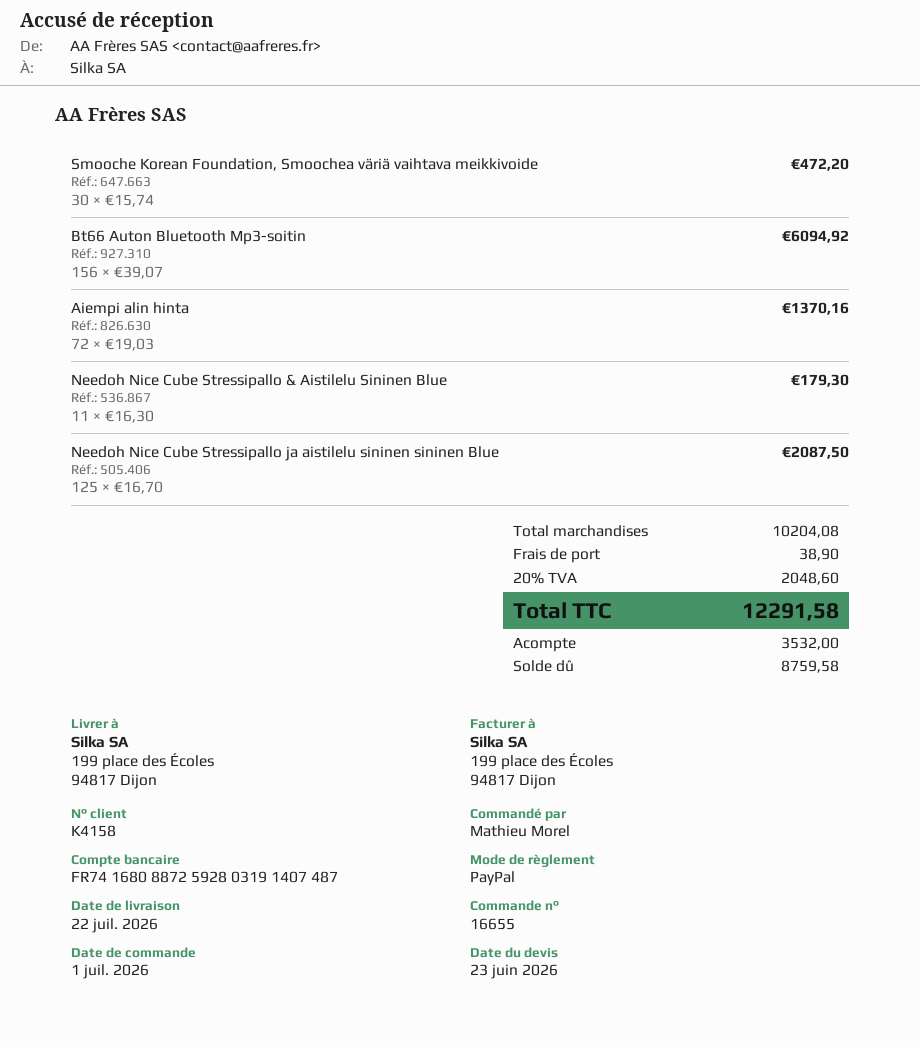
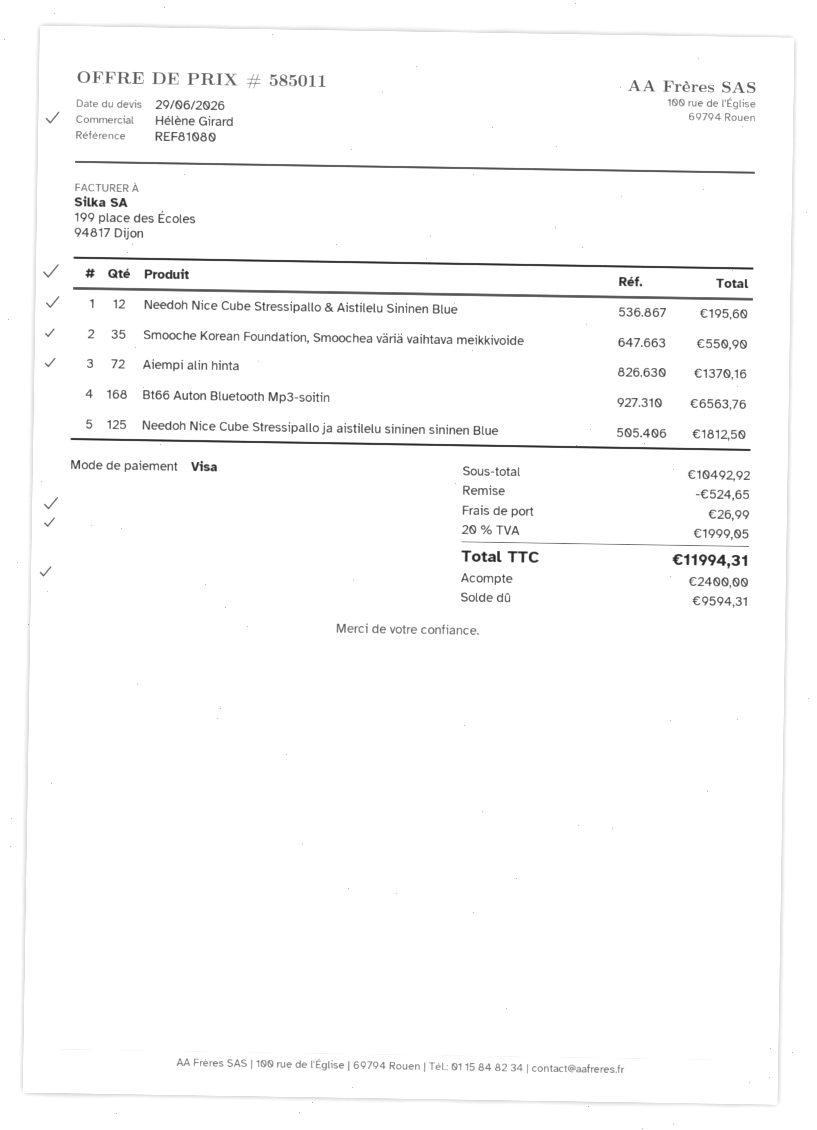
quote date: 2026-06-23 -> 2026-06-29
payment method: PayPal -> Visa
Smooche Korean Foundation, Smoochea väriä vaihtava meikkivoide: 30 for 472.20 -> 35 for 550.90
Bt66 Auton Bluetooth Mp3-soitin: 156 for 6094.92 -> 168 for 6563.76
Needoh Nice Cube Stressipallo & Aistilelu Sininen Blue: 11 for 179.30 -> 12 for 195.60
Needoh Nice Cube Stressipallo ja aistilelu sininen sininen Blue: 125 for 2087.50 -> 125 for 1812.50
subtotal: 10204.08 -> 10492.92
discount: none -> 524.65
shipping: 38.90 -> 26.99
tax: 20% = 2048.60 -> 20% = 1999.05
total: 12291.58 -> 11994.31
deposit: 3532.00 -> 2400.00
balance: 8759.58 -> 9594.31

